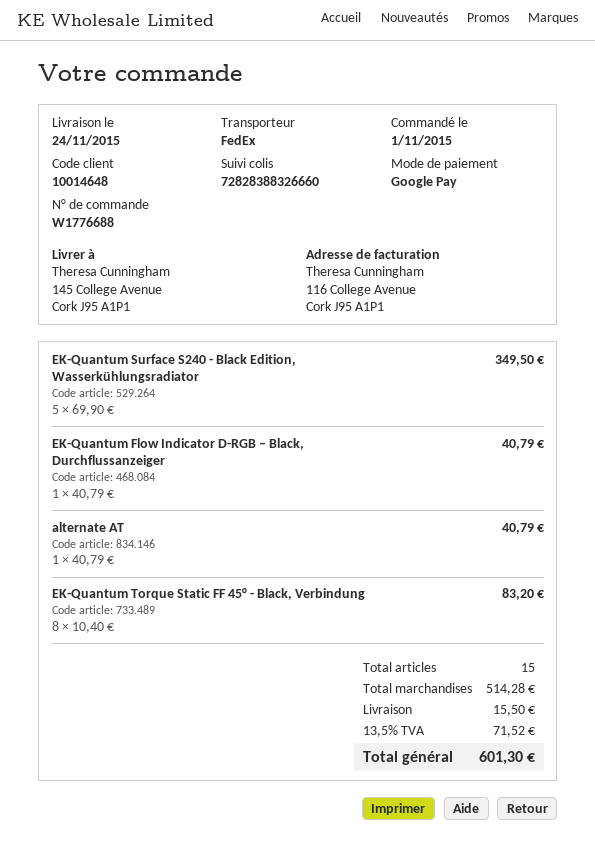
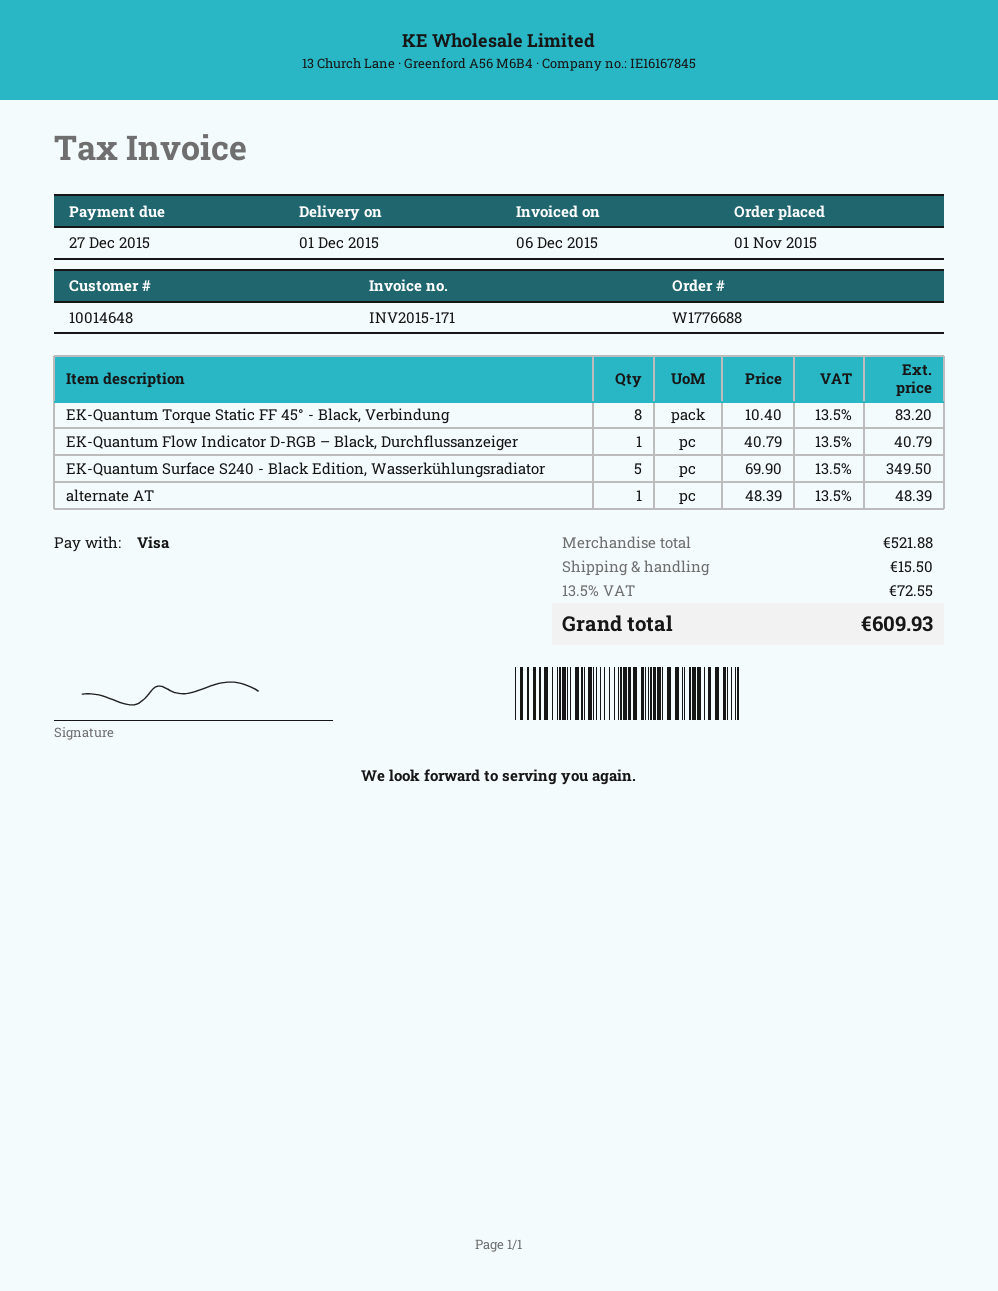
delivery date: 2015-11-24 -> 2015-12-01
payment method: Google Pay -> Visa
alternate AT: 1 x 40.79 = 40.79 -> 1 x 48.39 = 48.39
subtotal: 514.28 -> 521.88
tax: 13.5% = 71.52 -> 13.5% = 72.55
total: 601.30 -> 609.93

